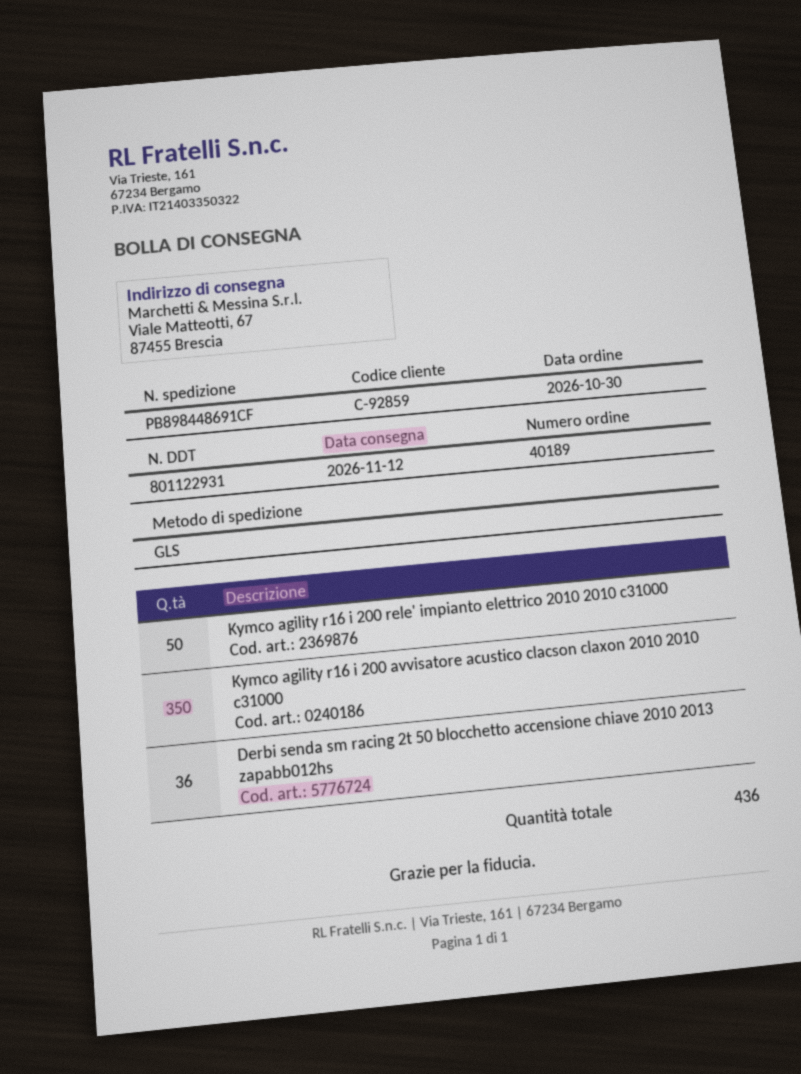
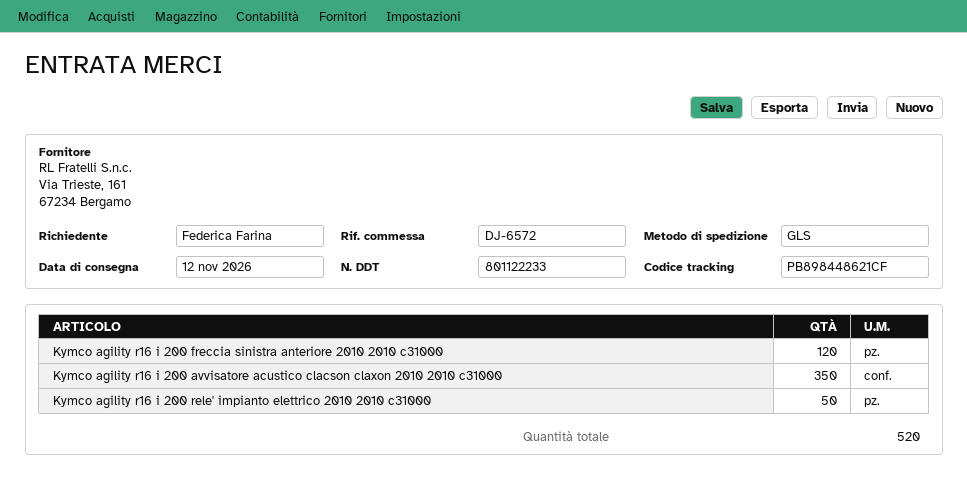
delivery note number: 801122931 -> 801122233
tracking number: PB898448691CF -> PB898448621CF
Derbi senda sm racing 2t 50 blocchetto accensione chiave 2010 2013 zapabb012hs: 36 -> none
Kymco agility r16 i 200 freccia sinistra anteriore 2010 2010 c31000: none -> 120
total quantity: 436 -> 520

